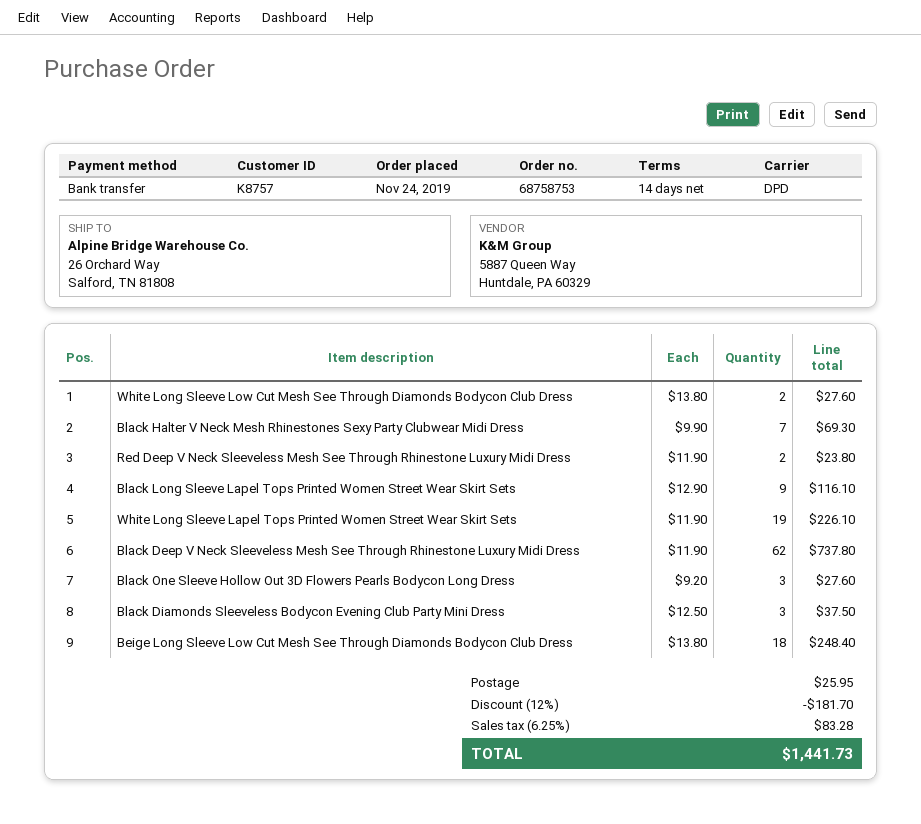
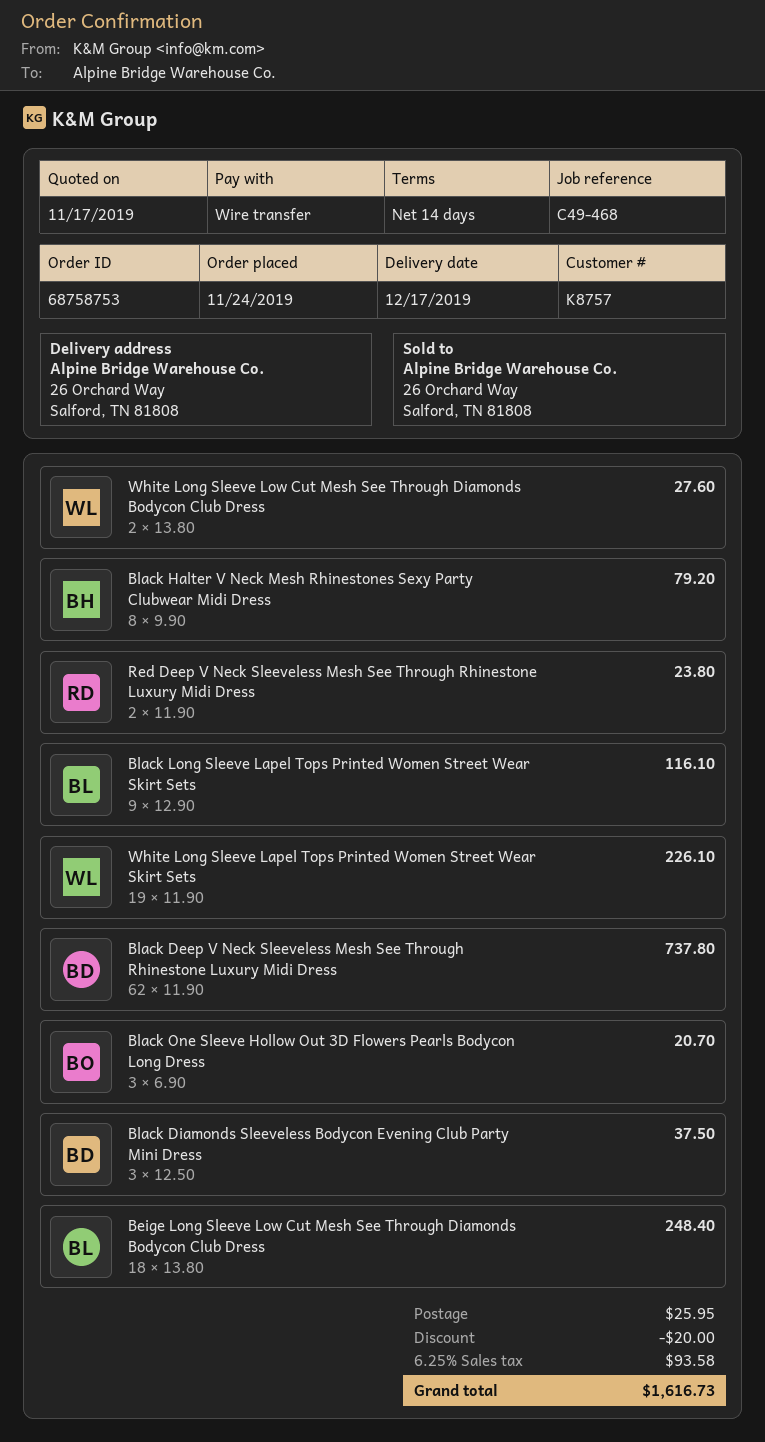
Black Halter V Neck Mesh Rhinestones Sexy Party Clubwear Midi Dress: 7 x 9.90 = 69.30 -> 8 x 9.90 = 79.20
Black One Sleeve Hollow Out 3D Flowers Pearls Bodycon Long Dress: 3 x 9.20 = 27.60 -> 3 x 6.90 = 20.70
discount: 181.70 -> 20.00
tax: 6.25% = 83.28 -> 6.25% = 93.58
total: 1441.73 -> 1616.73

